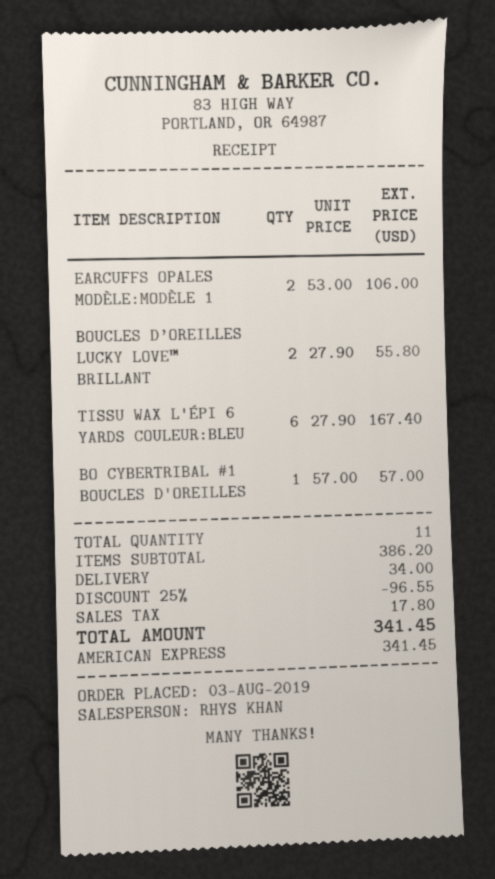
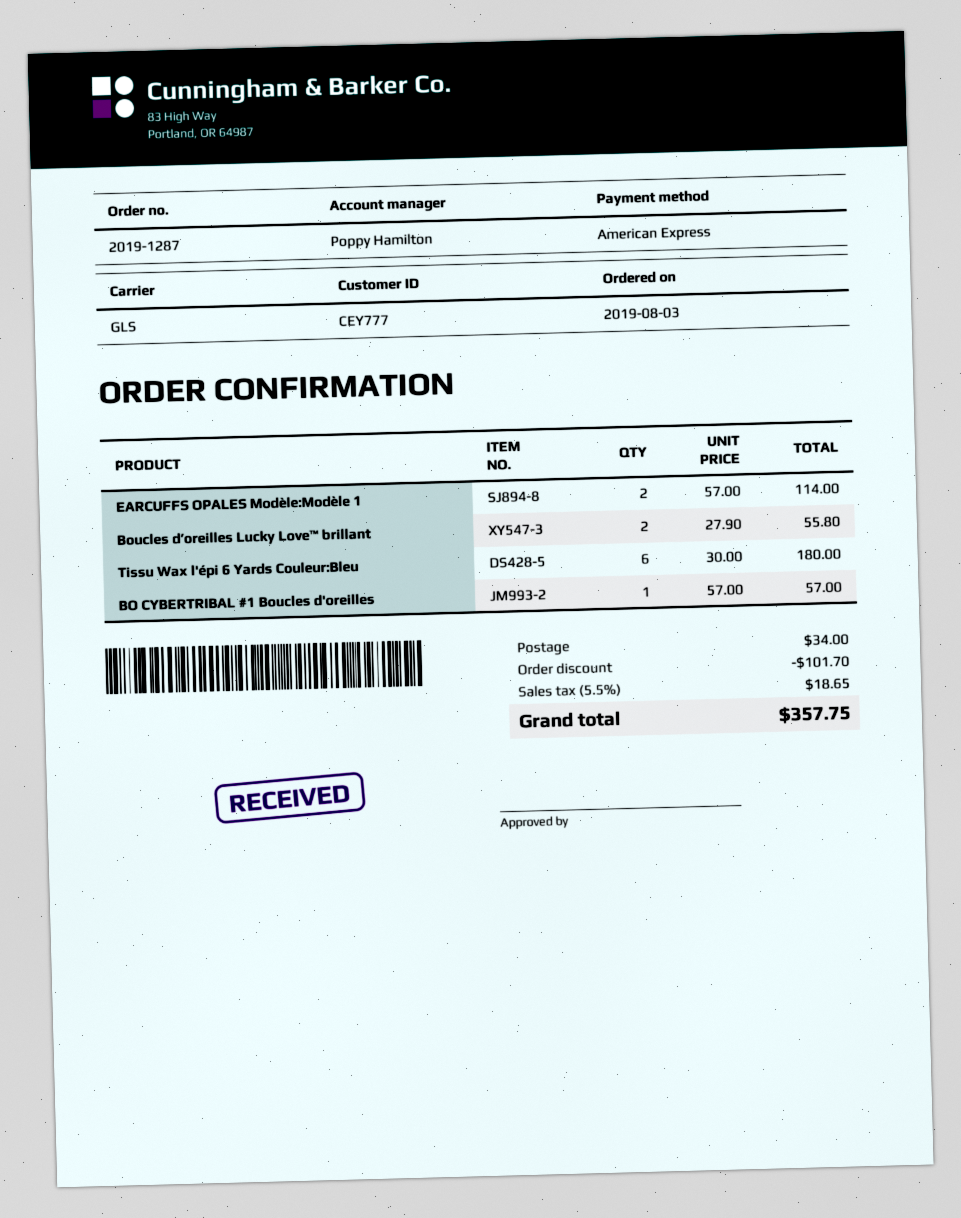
sales rep: RHYS KHAN -> Poppy Hamilton
EARCUFFS OPALES MODÈLE:MODÈLE 1: 2 x 53.00 = 106.00 -> 2 x 57.00 = 114.00
TISSU WAX L'ÉPI 6 YARDS COULEUR:BLEU: 6 x 27.90 = 167.40 -> 6 x 30.00 = 180.00
discount: 96.55 -> 101.70
tax: 17.80 -> 18.65
total: 341.45 -> 357.75

